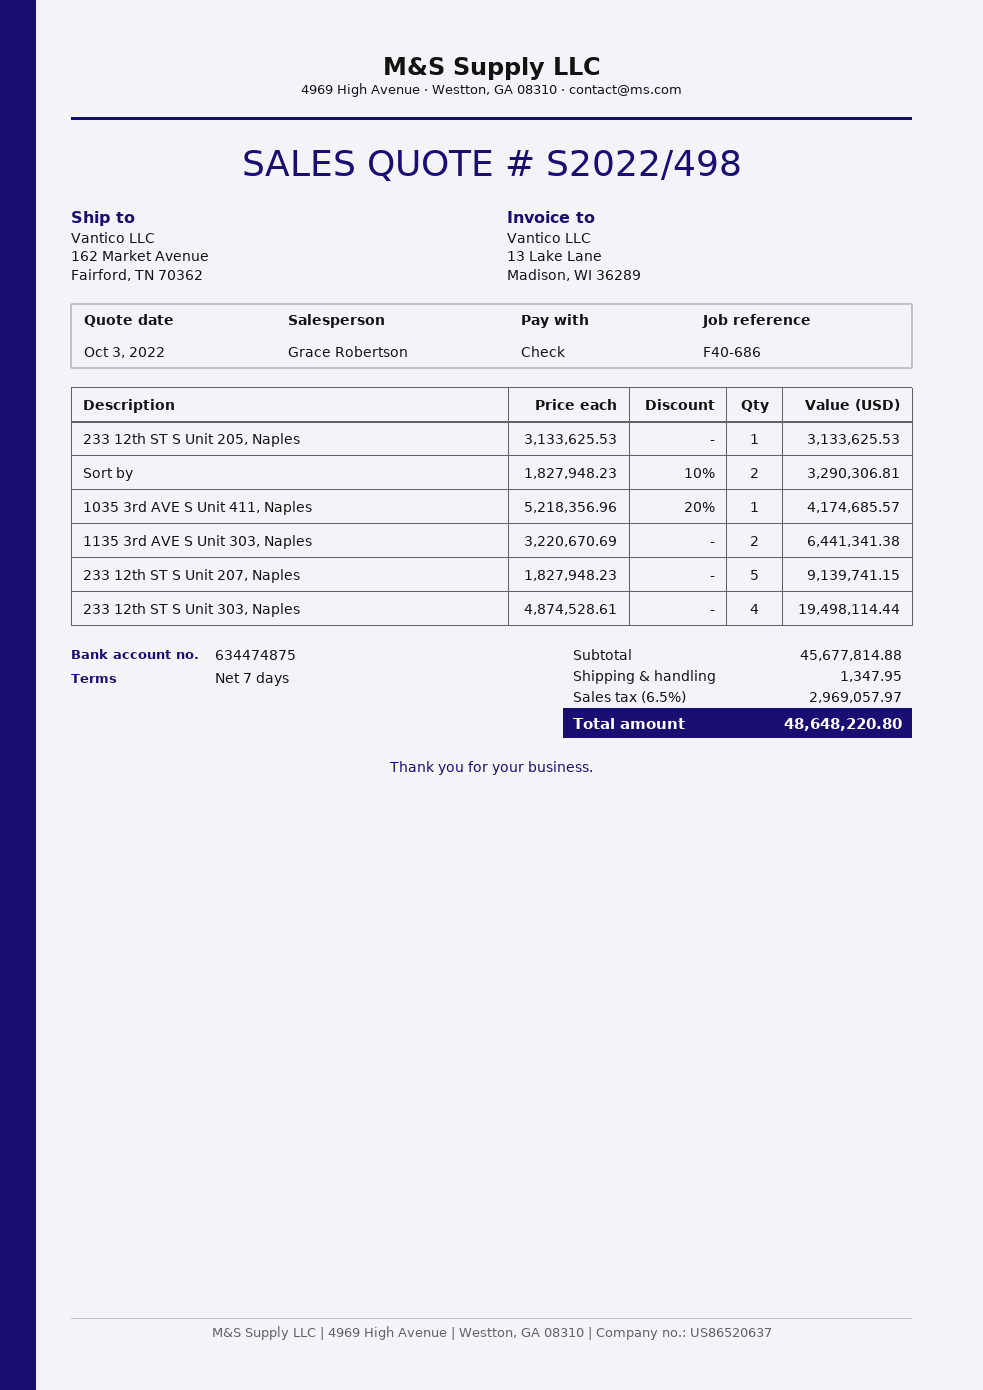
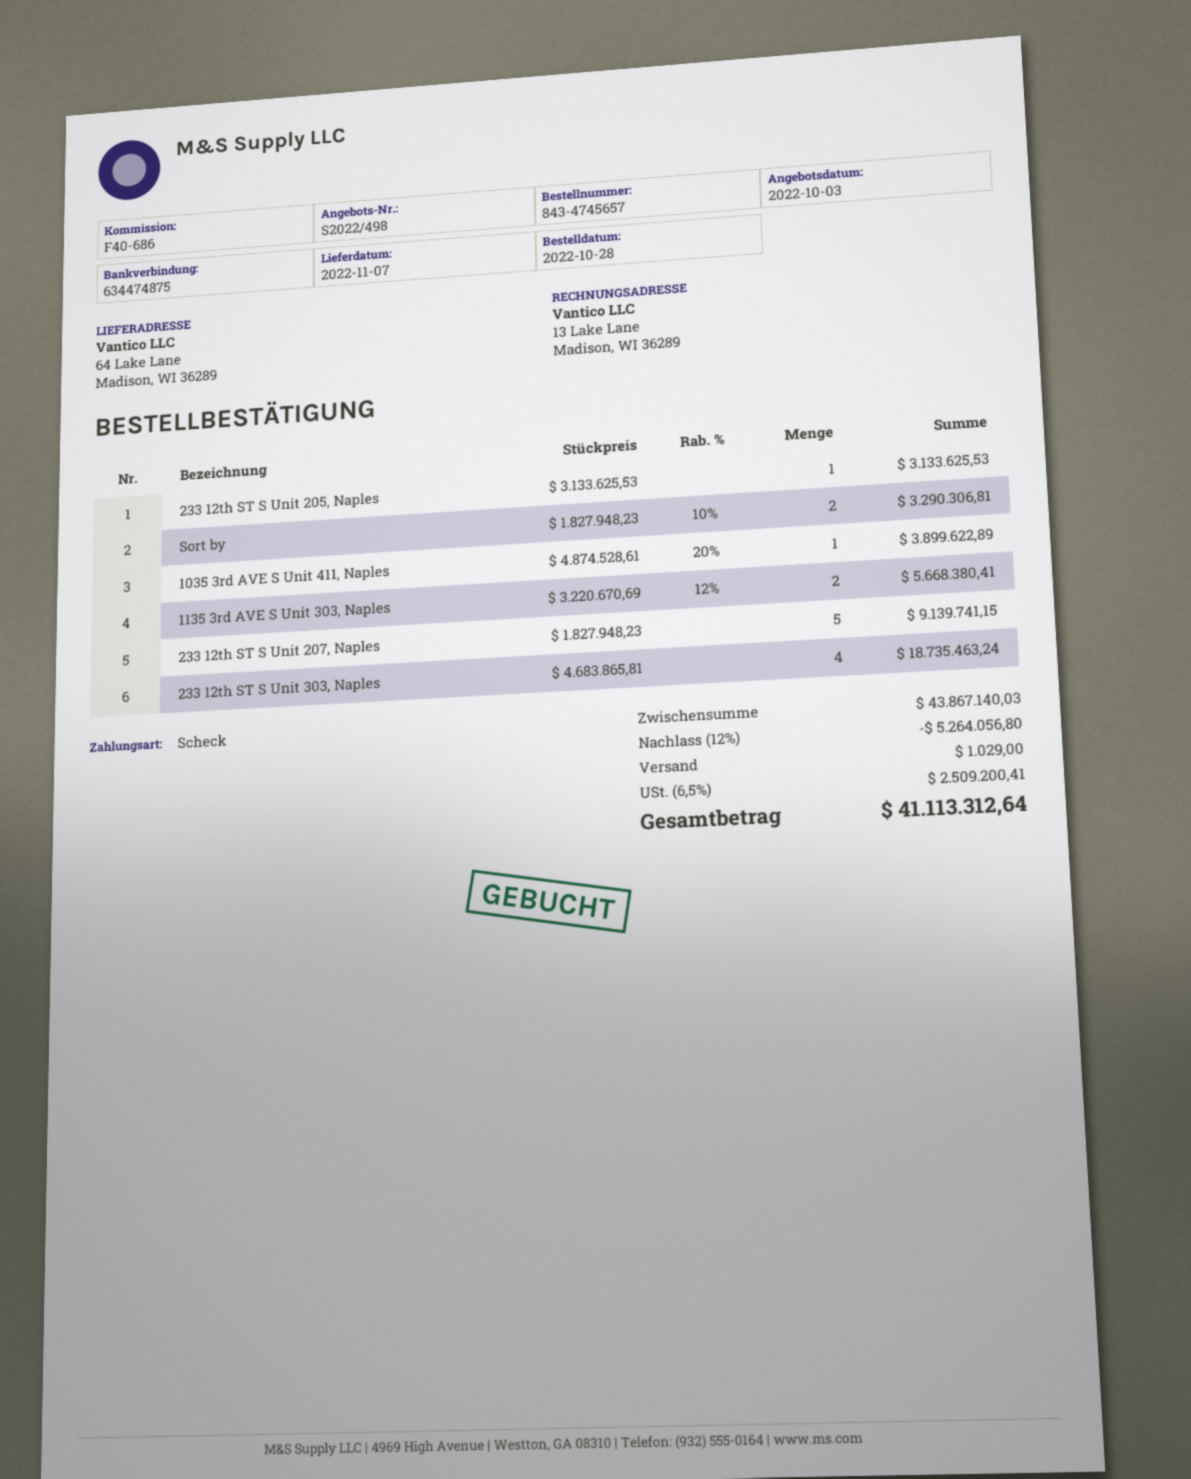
ship to: 162 Market Avenue, Fairford, TN 70362 -> 64 Lake Lane, Madison, WI 36289
1035 3rd AVE S Unit 411, Naples: 1 x 5218356.96 - 20% = 4174685.57 -> 1 x 4874528.61 - 20% = 3899622.89
1135 3rd AVE S Unit 303, Naples: 2 x 3220670.69 = 6441341.38 -> 2 x 3220670.69 - 12% = 5668380.41
233 12th ST S Unit 303, Naples: 4 x 4874528.61 = 19498114.44 -> 4 x 4683865.81 = 18735463.24
subtotal: 45677814.88 -> 43867140.03
discount: none -> 12% = 5264056.80
shipping: 1347.95 -> 1029.00
tax: 6.5% = 2969057.97 -> 6.5% = 2509200.41
total: 48648220.80 -> 41113312.64

